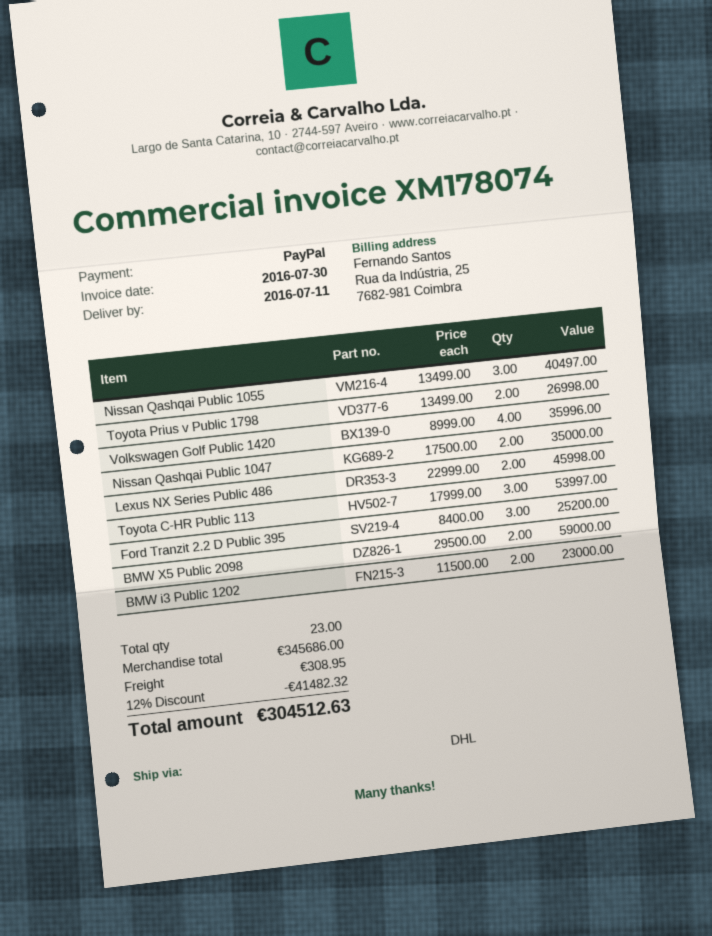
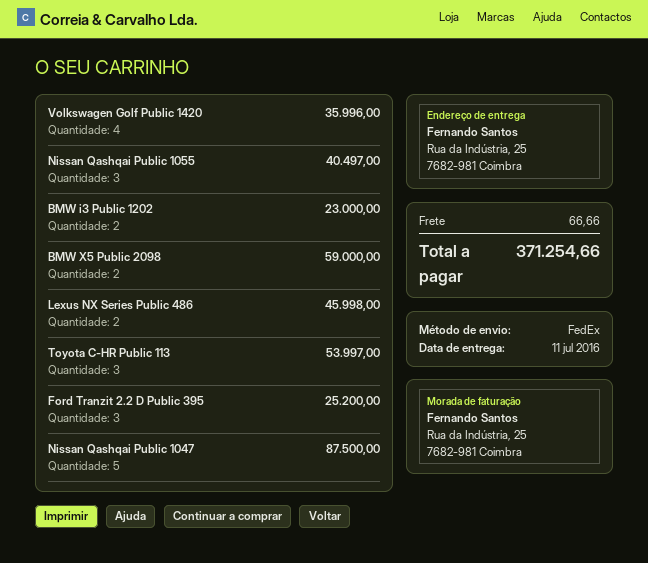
shipping method: DHL -> FedEx
Toyota Prius v Public 1798: 2 for 26998.00 -> none
Nissan Qashqai Public 1047: 2 for 35000.00 -> 5 for 87500.00
discount: 12% = 41482.32 -> none
shipping: 308.95 -> 66.66
total: 304512.63 -> 371254.66

